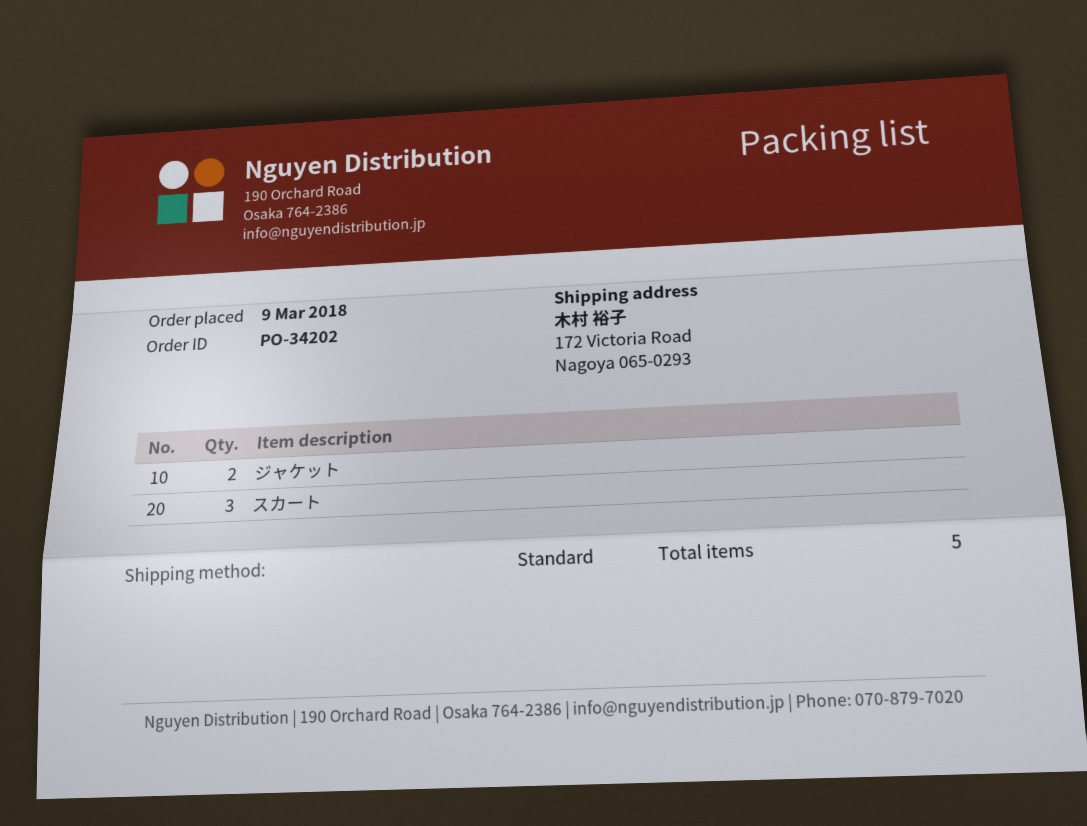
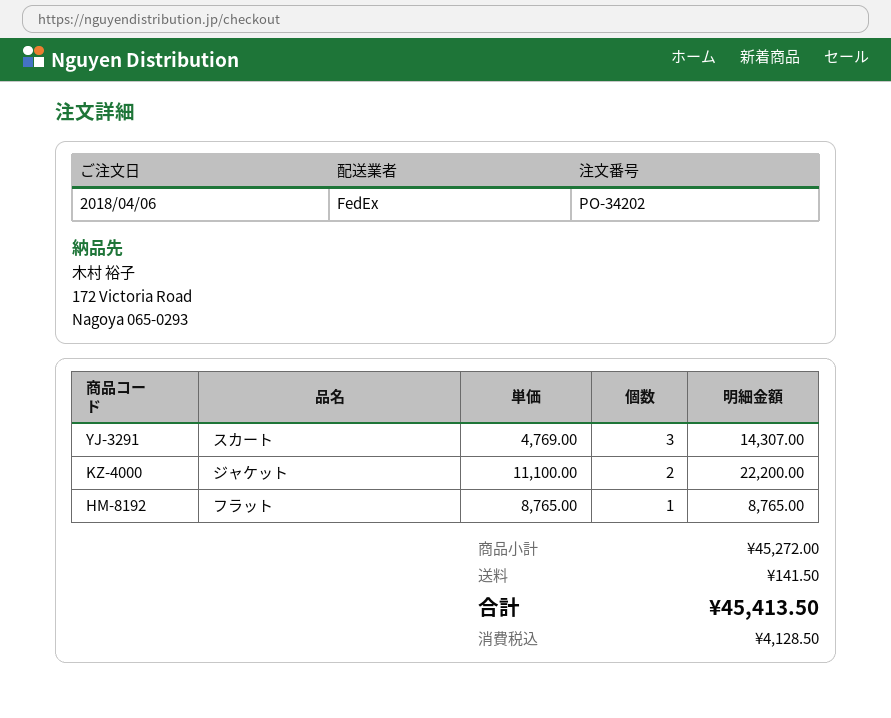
order date: 2018-03-09 -> 2018-04-06
shipping method: standard -> FedEx
フラット: none -> 1

